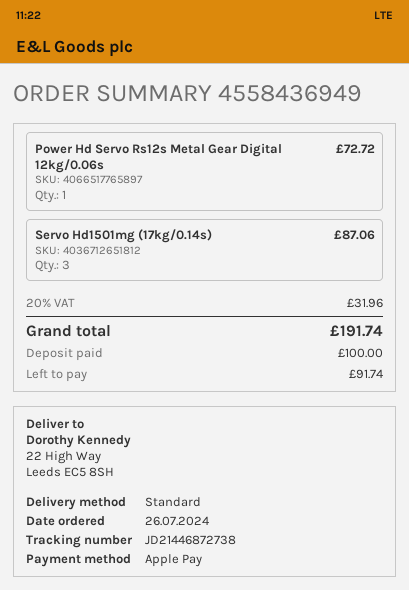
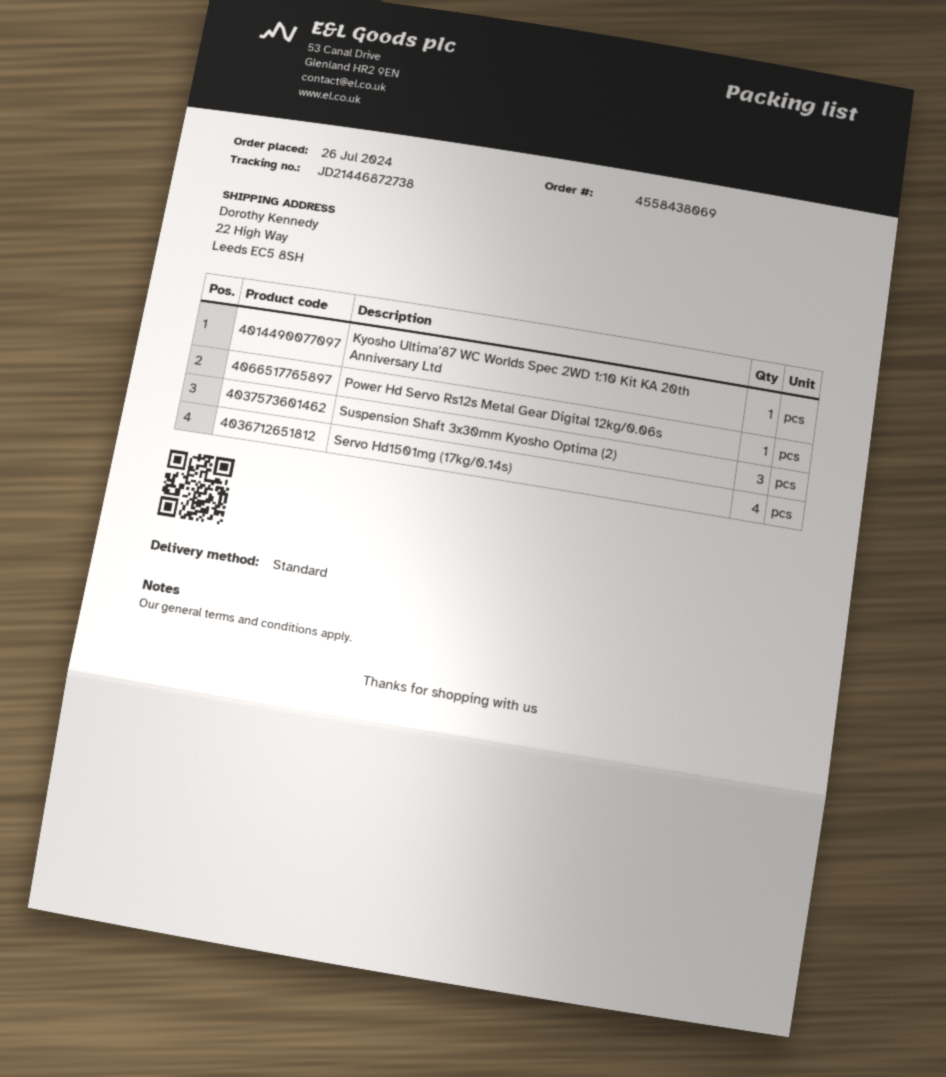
order number: 4558436949 -> 4558438069
Servo Hd1501mg (17kg/0.14s): 3 -> 4
Kyosho Ultima’87 WC Worlds Spec 2WD 1:10 Kit KA 20th Anniversary Ltd: none -> 1
Suspension Shaft 3x30mm Kyosho Optima (2): none -> 3

